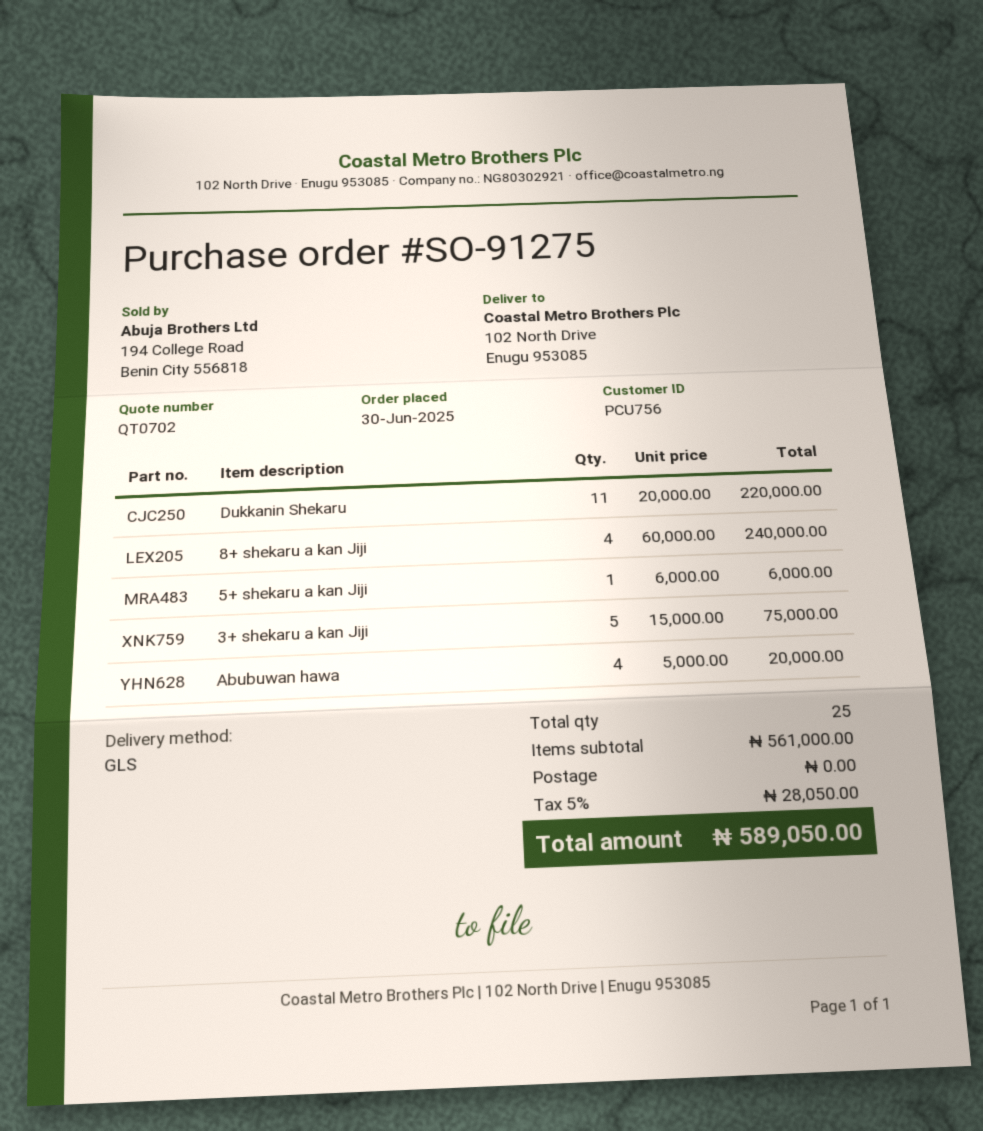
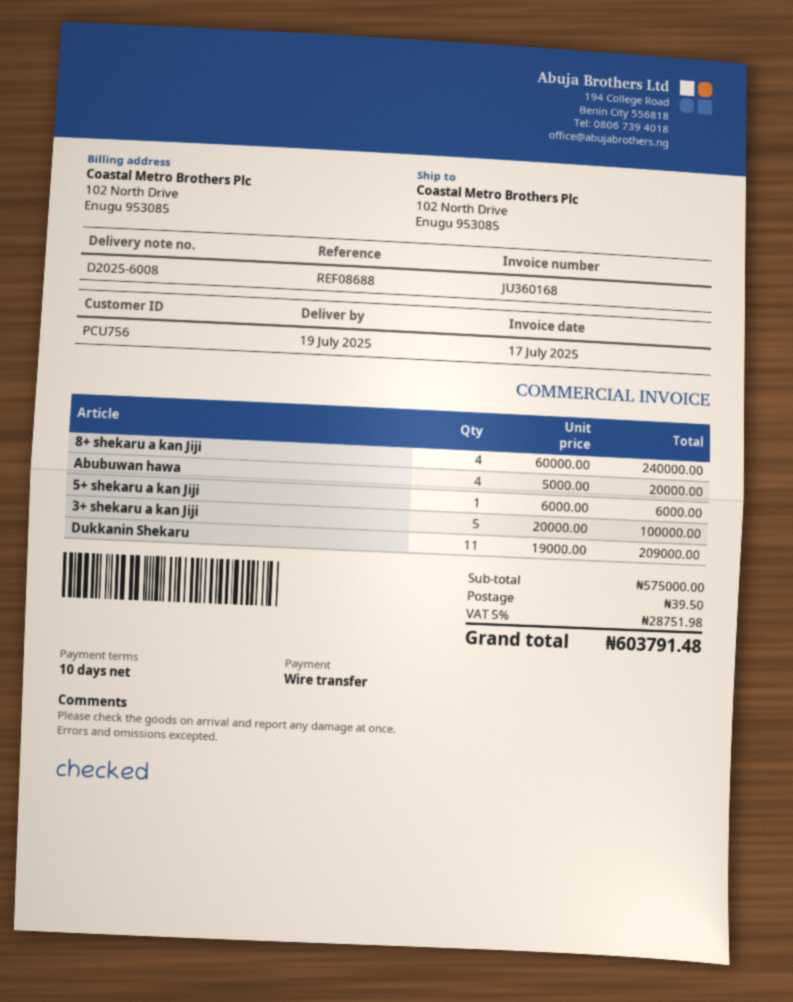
Dukkanin Shekaru: 11 x 20000.00 = 220000.00 -> 11 x 19000.00 = 209000.00
3+ shekaru a kan Jiji: 5 x 15000.00 = 75000.00 -> 5 x 20000.00 = 100000.00
subtotal: 561000.00 -> 575000.00
shipping: 0.00 -> 39.50
tax: 5% = 28050.00 -> 5% = 28751.98
total: 589050.00 -> 603791.48

